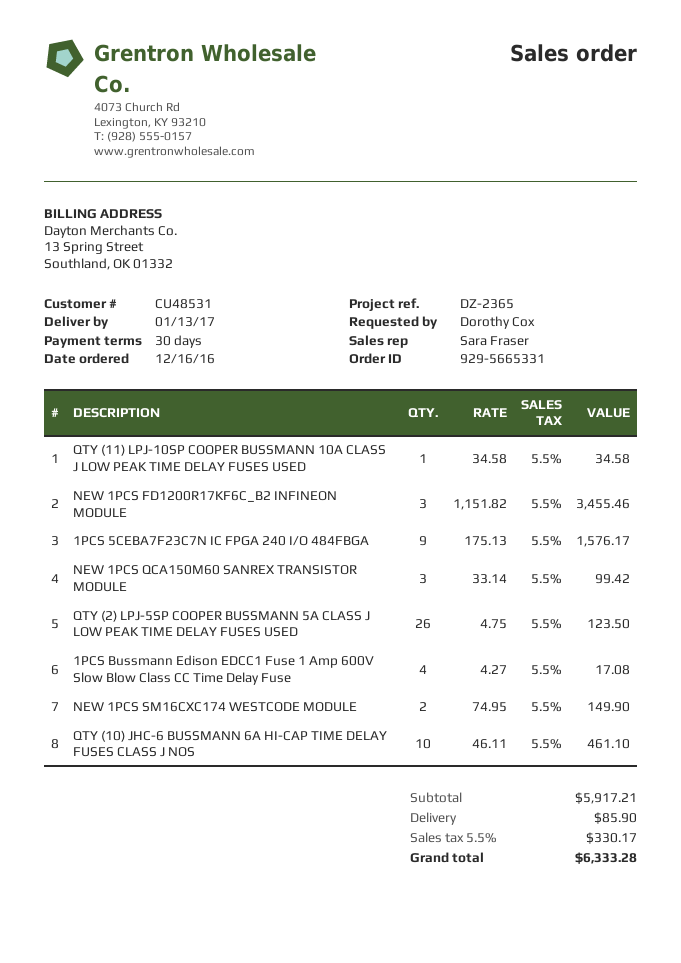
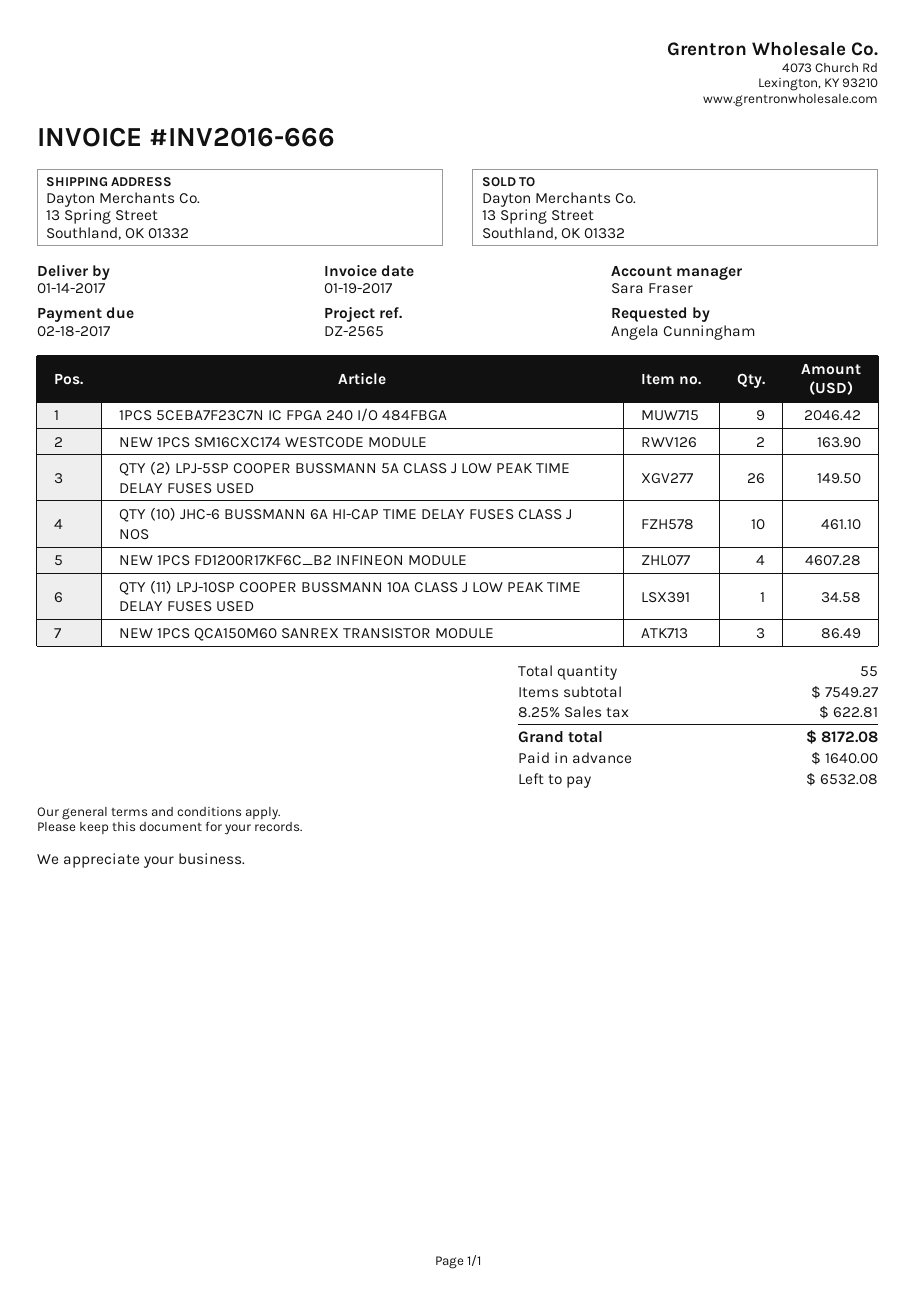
delivery date: 2017-01-13 -> 2017-01-14
reference: DZ-2365 -> DZ-2565
ordered by: Dorothy Cox -> Angela Cunningham
NEW 1PCS FD1200R17KF6C_B2 INFINEON MODULE: 3 for 3455.46 -> 4 for 4607.28
1PCS 5CEBA7F23C7N IC FPGA 240 I/O 484FBGA: 9 for 1576.17 -> 9 for 2046.42
NEW 1PCS QCA150M60 SANREX TRANSISTOR MODULE: 3 for 99.42 -> 3 for 86.49
QTY (2) LPJ-5SP COOPER BUSSMANN 5A CLASS J LOW PEAK TIME DELAY FUSES USED: 26 for 123.50 -> 26 for 149.50
1PCS Bussmann Edison EDCC1 Fuse 1 Amp 600V Slow Blow Class CC Time Delay Fuse: 4 for 17.08 -> none
NEW 1PCS SM16CXC174 WESTCODE MODULE: 2 for 149.90 -> 2 for 163.90
subtotal: 5917.21 -> 7549.27
shipping: 85.90 -> none
tax: 5.5% = 330.17 -> 8.25% = 622.81
total: 6333.28 -> 8172.08

